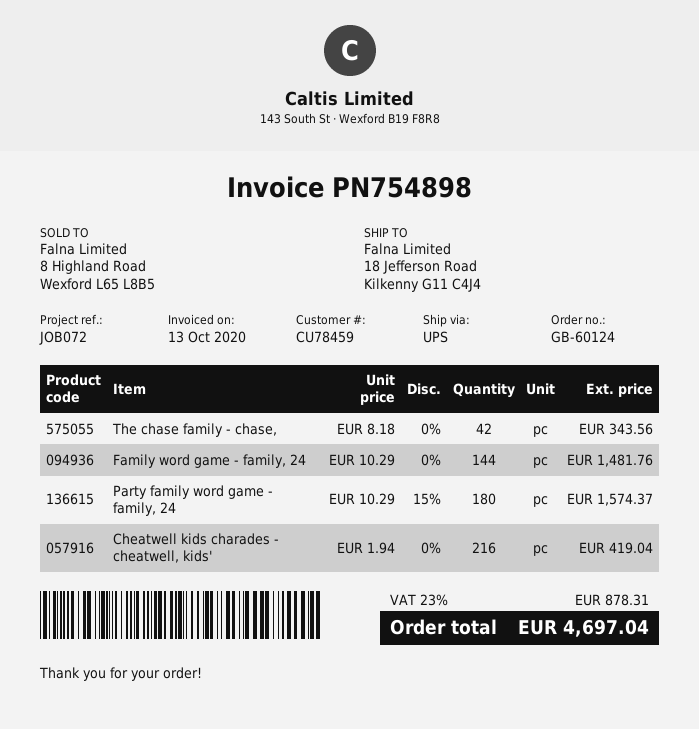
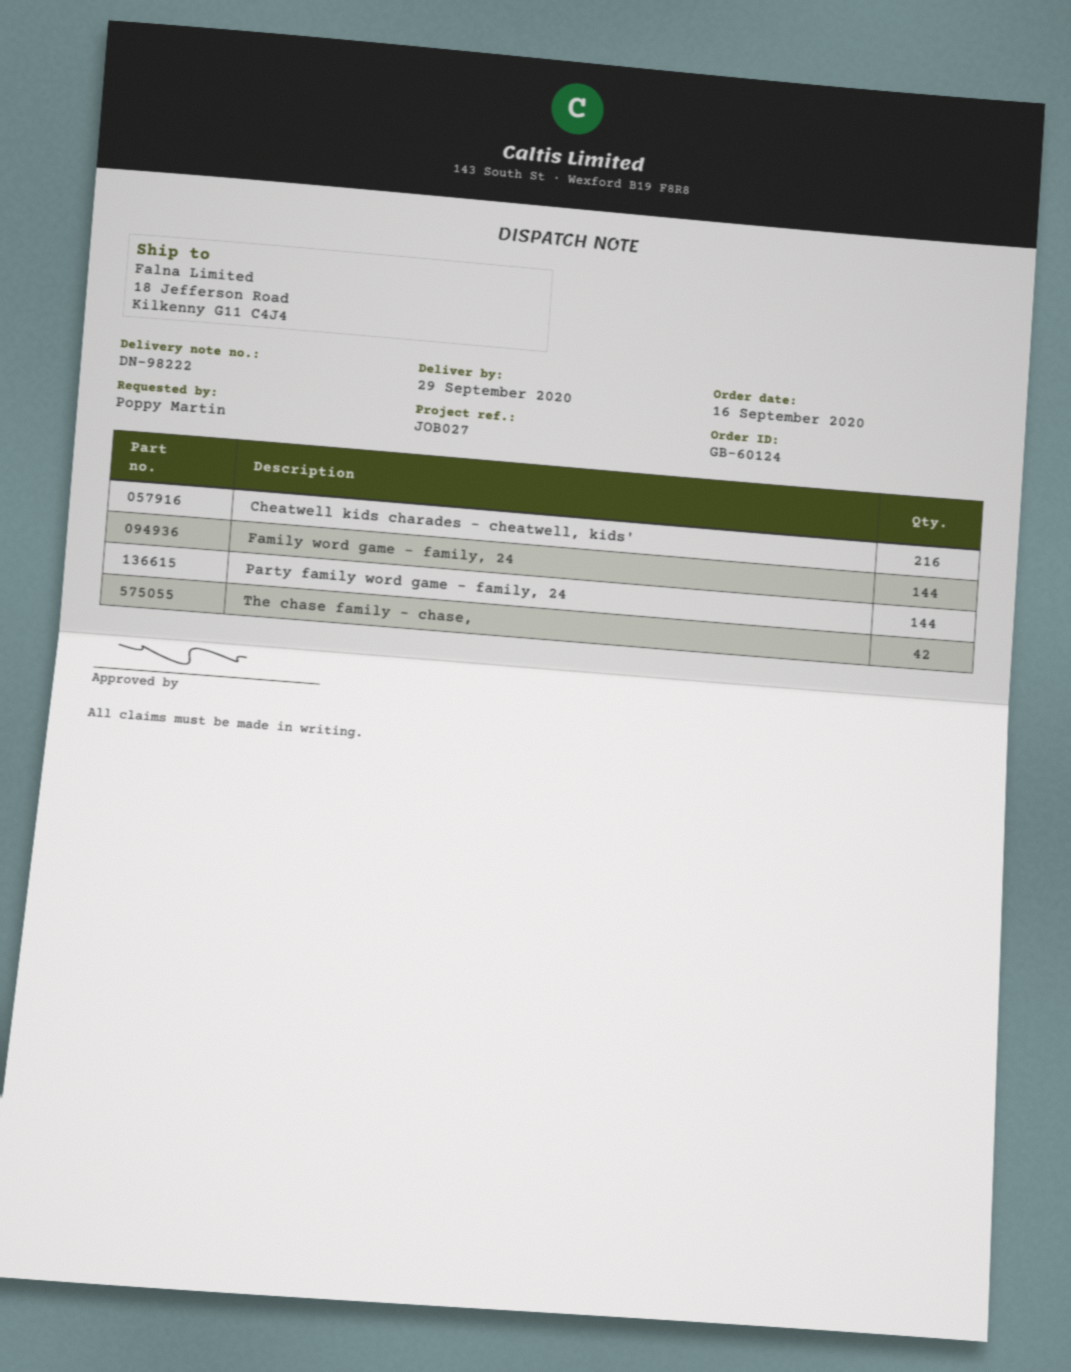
reference: JOB072 -> JOB027
Party family word game - family, 24: 180 -> 144

